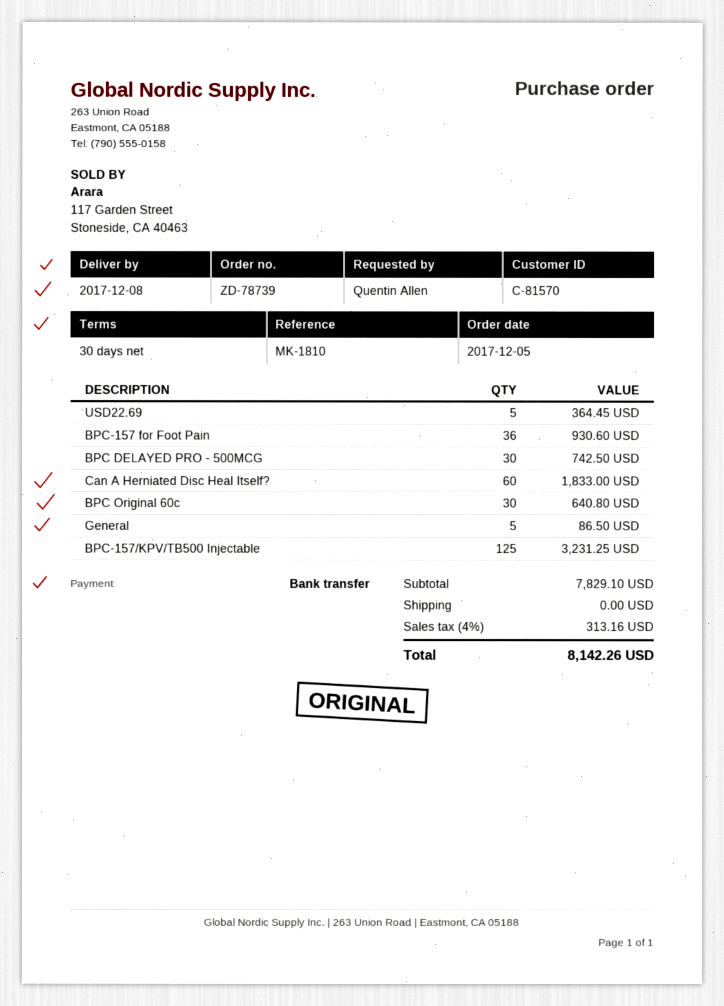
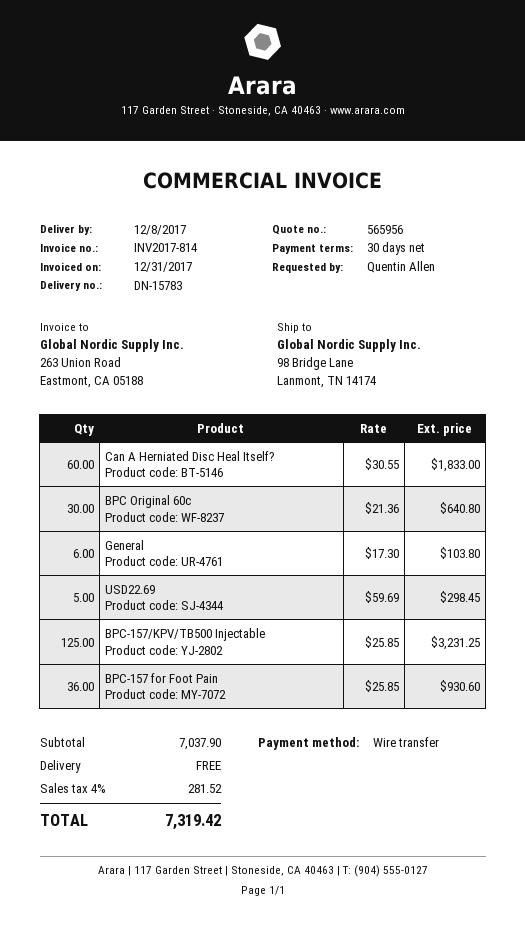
USD22.69: 5 for 364.45 -> 5 for 298.45
BPC DELAYED PRO - 500MCG: 30 for 742.50 -> none
General: 5 for 86.50 -> 6 for 103.80
subtotal: 7829.10 -> 7037.90
tax: 4% = 313.16 -> 4% = 281.52
total: 8142.26 -> 7319.42

